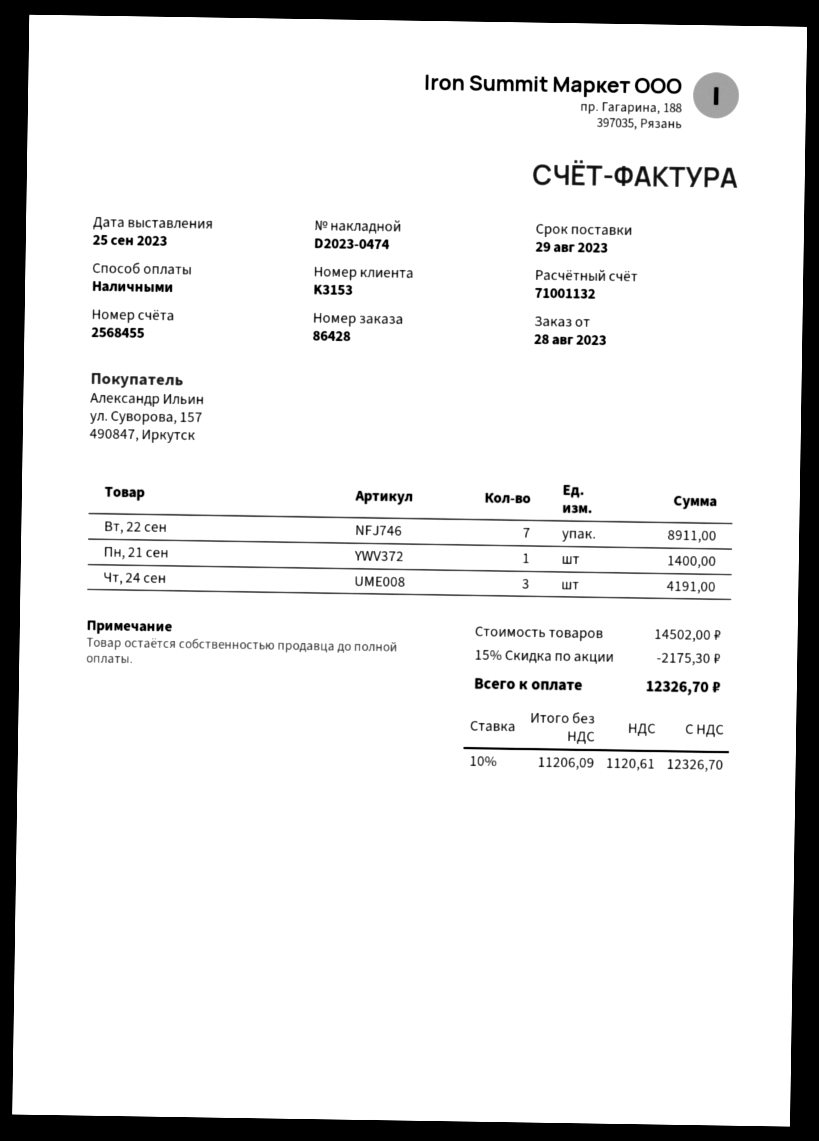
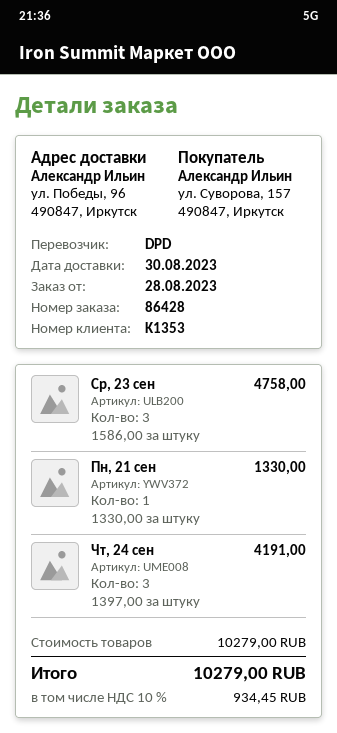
delivery date: 2023-08-29 -> 2023-08-30
customer number: K3153 -> K1353
Вт, 22 сен: 7 for 8911.00 -> none
Пн, 21 сен: 1 for 1400.00 -> 1 for 1330.00
Ср, 23 сен: none -> 3 for 4758.00
subtotal: 14502.00 -> 10279.00
discount: 15% = 2175.30 -> none
tax: 10% = 1120.61 -> 10% = 934.45
total: 12326.70 -> 10279.00

